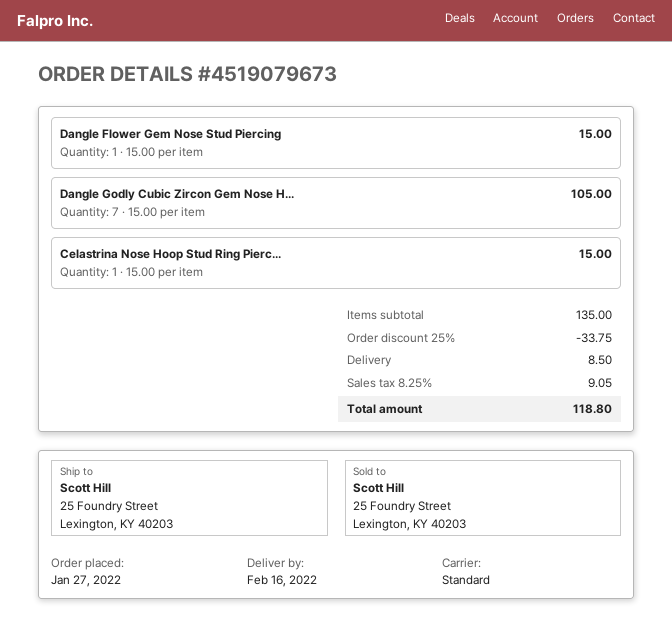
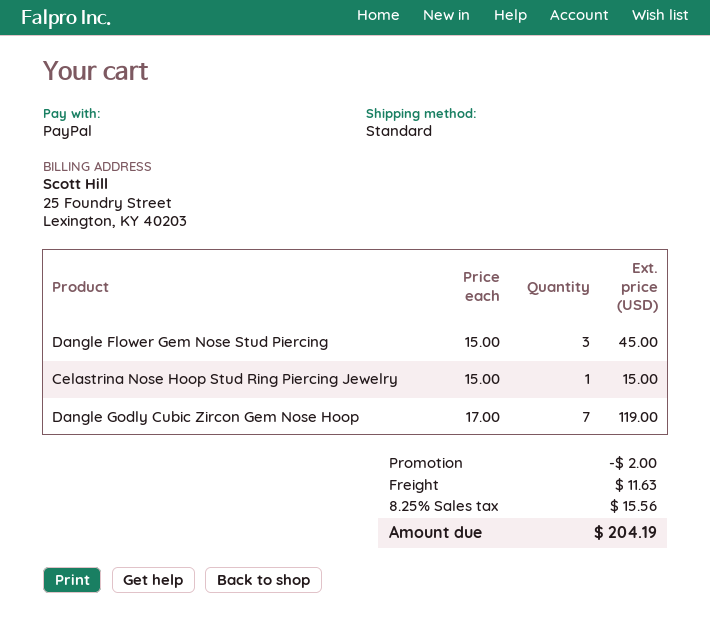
Dangle Flower Gem Nose Stud Piercing: 1 x 15.00 = 15.00 -> 3 x 15.00 = 45.00
Dangle Godly Cubic Zircon Gem Nose H...: 7 x 15.00 = 105.00 -> 7 x 17.00 = 119.00
discount: 33.75 -> 2.00
shipping: 8.50 -> 11.63
tax: 8.25% = 9.05 -> 8.25% = 15.56
total: 118.80 -> 204.19

